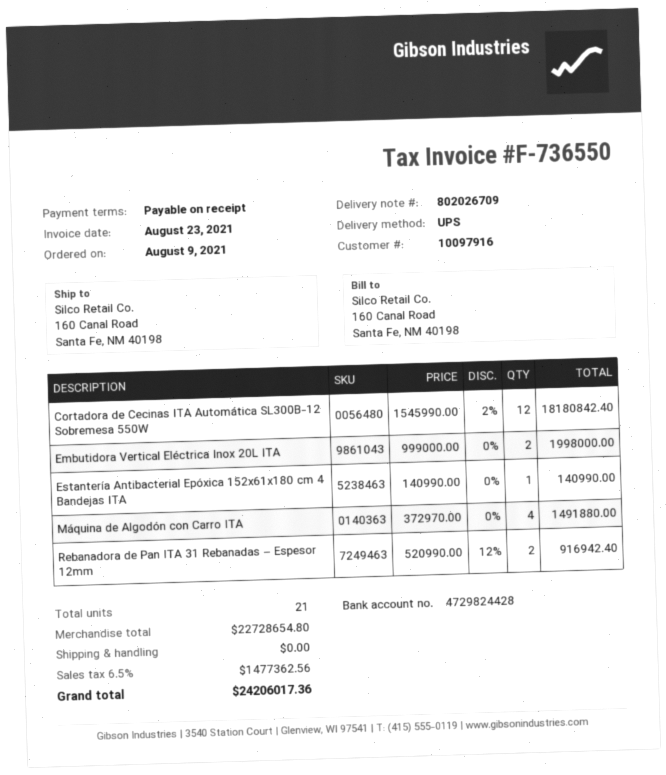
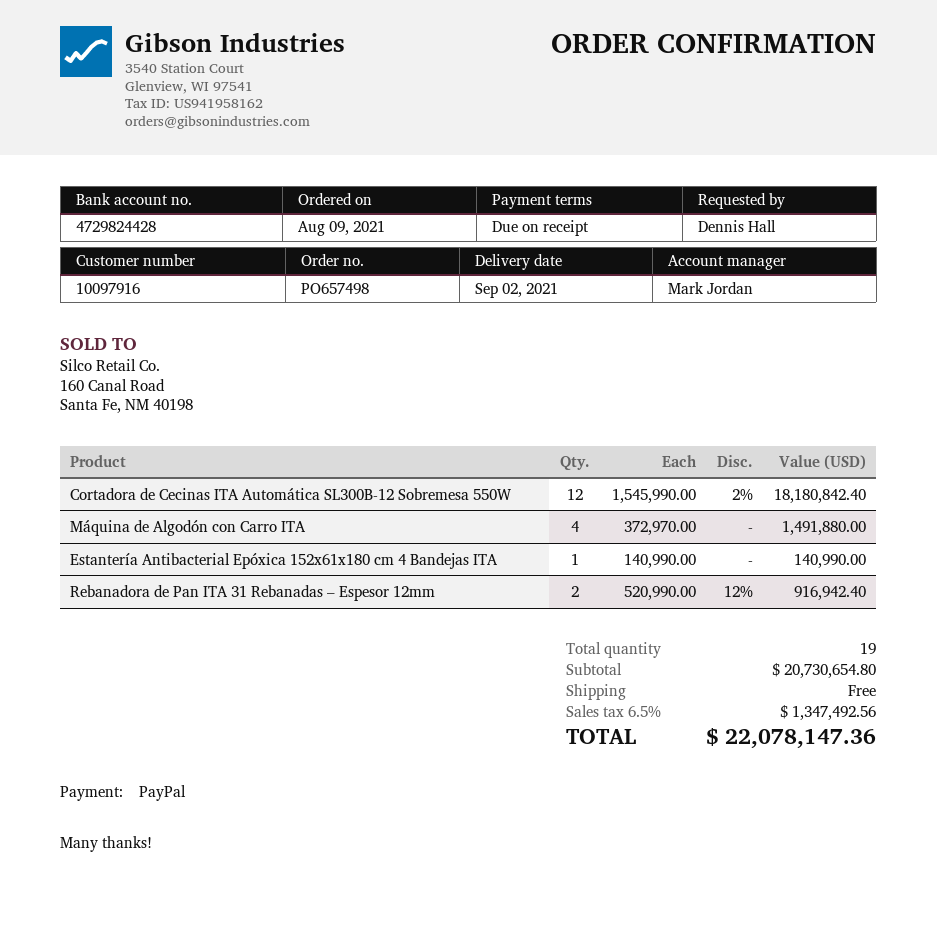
Embutidora Vertical Eléctrica Inox 20L ITA: 2 x 999000.00 = 1998000.00 -> none
total quantity: 21 -> 19
subtotal: 22728654.80 -> 20730654.80
tax: 6.5% = 1477362.56 -> 6.5% = 1347492.56
total: 24206017.36 -> 22078147.36

